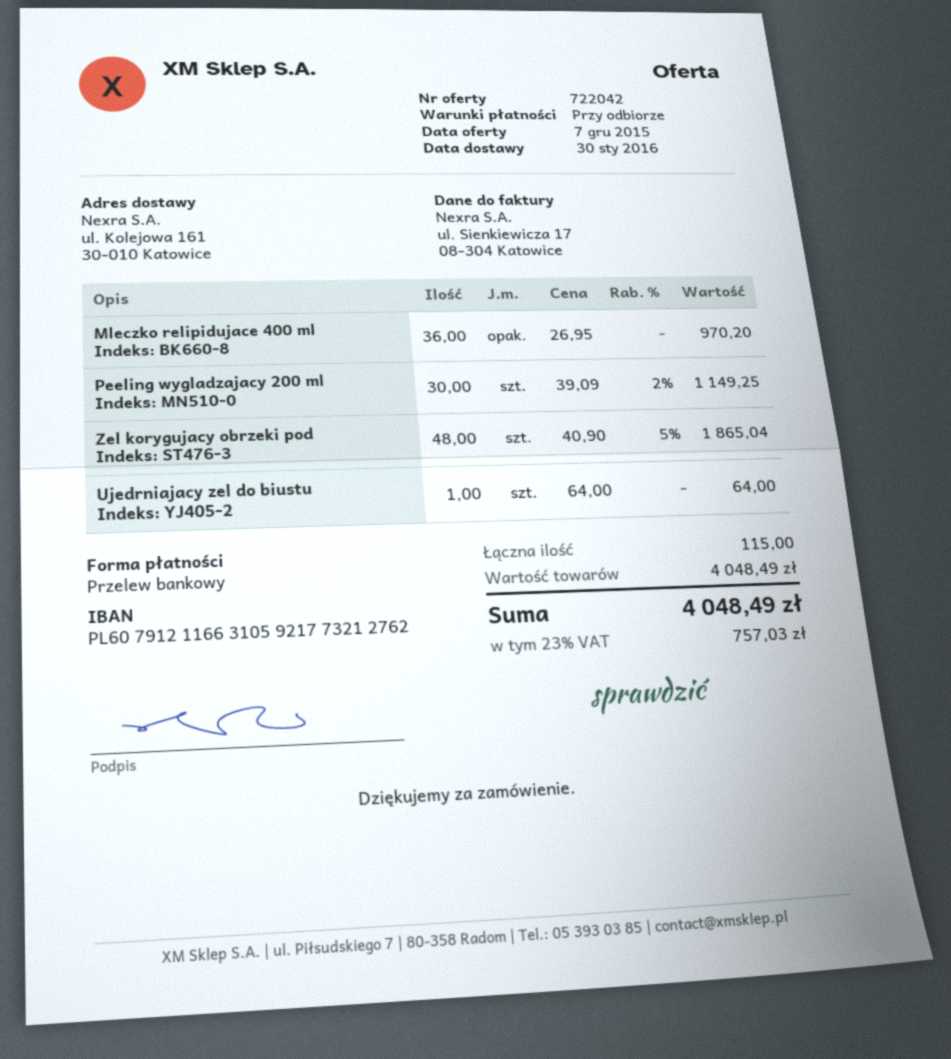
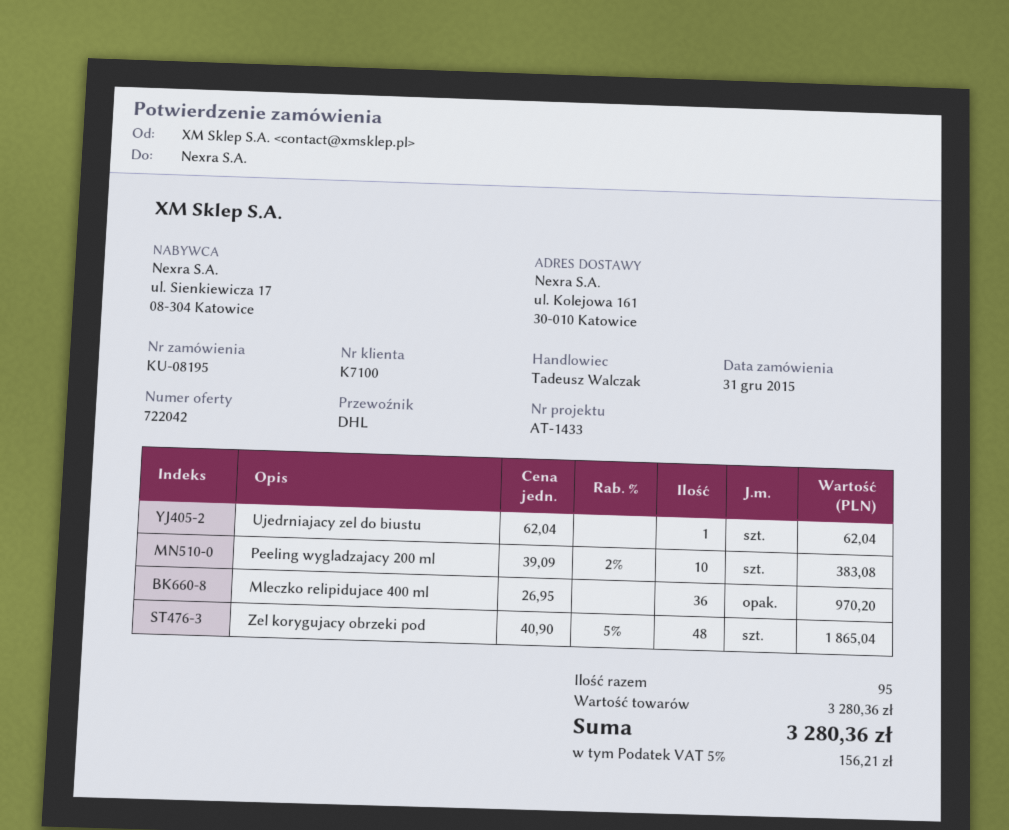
Peeling wygladzajacy 200 ml: 30 x 39.09 - 2% = 1149.25 -> 10 x 39.09 - 2% = 383.08
Ujedrniajacy zel do biustu: 1 x 64.00 = 64.00 -> 1 x 62.04 = 62.04
total quantity: 115 -> 95
subtotal: 4048.49 -> 3280.36
tax: 23% = 757.03 -> 5% = 156.21
total: 4048.49 -> 3280.36

